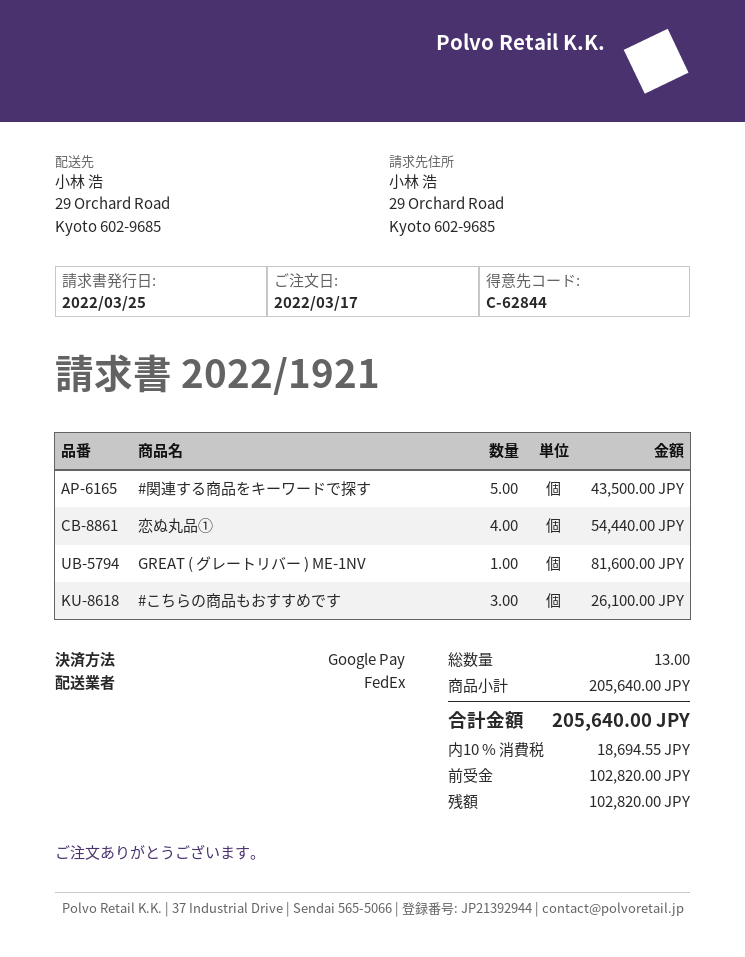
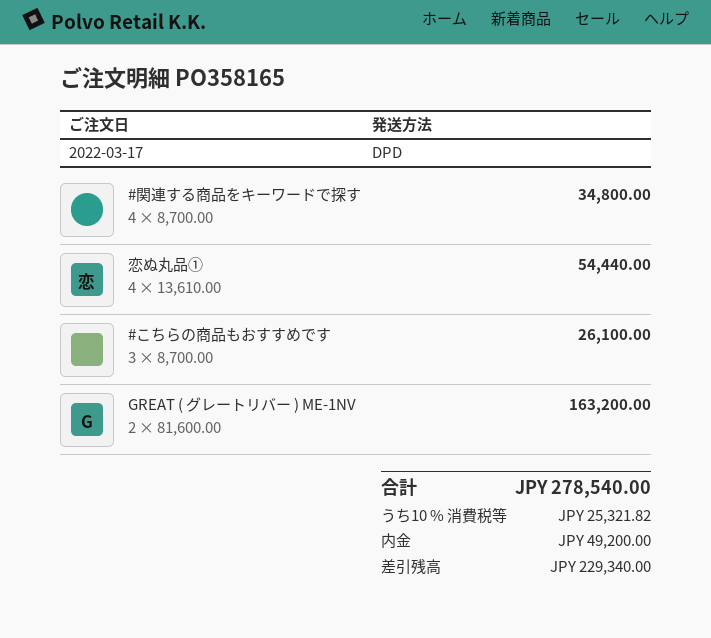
shipping method: FedEx -> DPD
#関連する商品をキーワードで探す: 5 for 43500.00 -> 4 for 34800.00
GREAT ( グレートリバー ) ME-1NV: 1 for 81600.00 -> 2 for 163200.00
tax: 10% = 18694.55 -> 10% = 25321.82
total: 205640.00 -> 278540.00
deposit: 102820.00 -> 49200.00
balance: 102820.00 -> 229340.00

